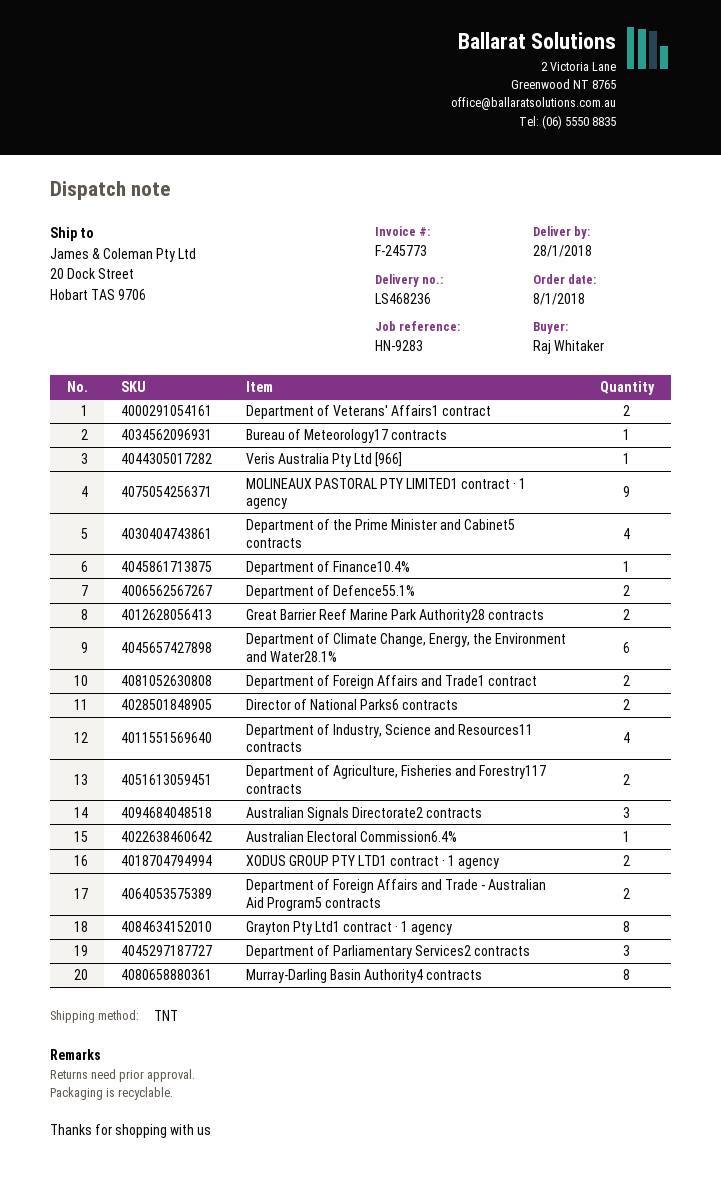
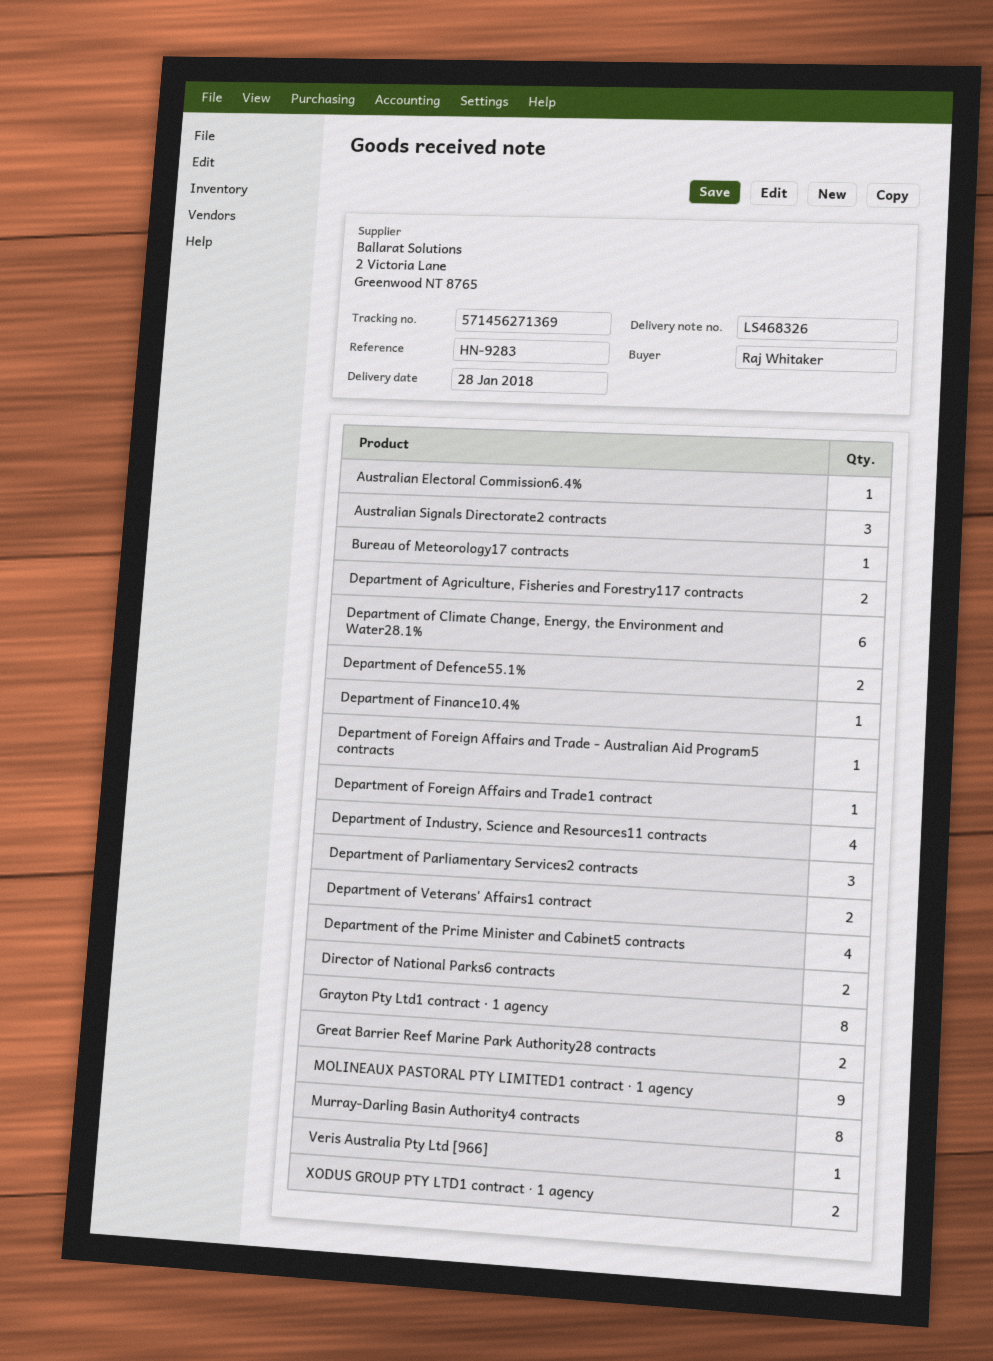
delivery note number: LS468236 -> LS468326
Department of Foreign Affairs and Trade1 contract: 2 -> 1
Department of Foreign Affairs and Trade - Australian Aid Program5 contracts: 2 -> 1

